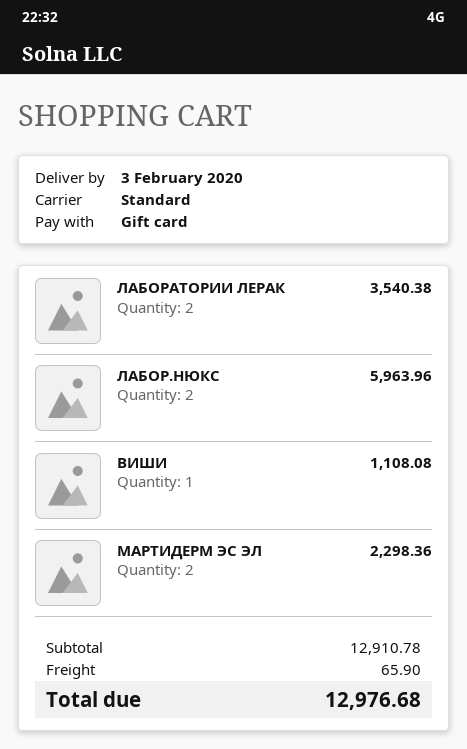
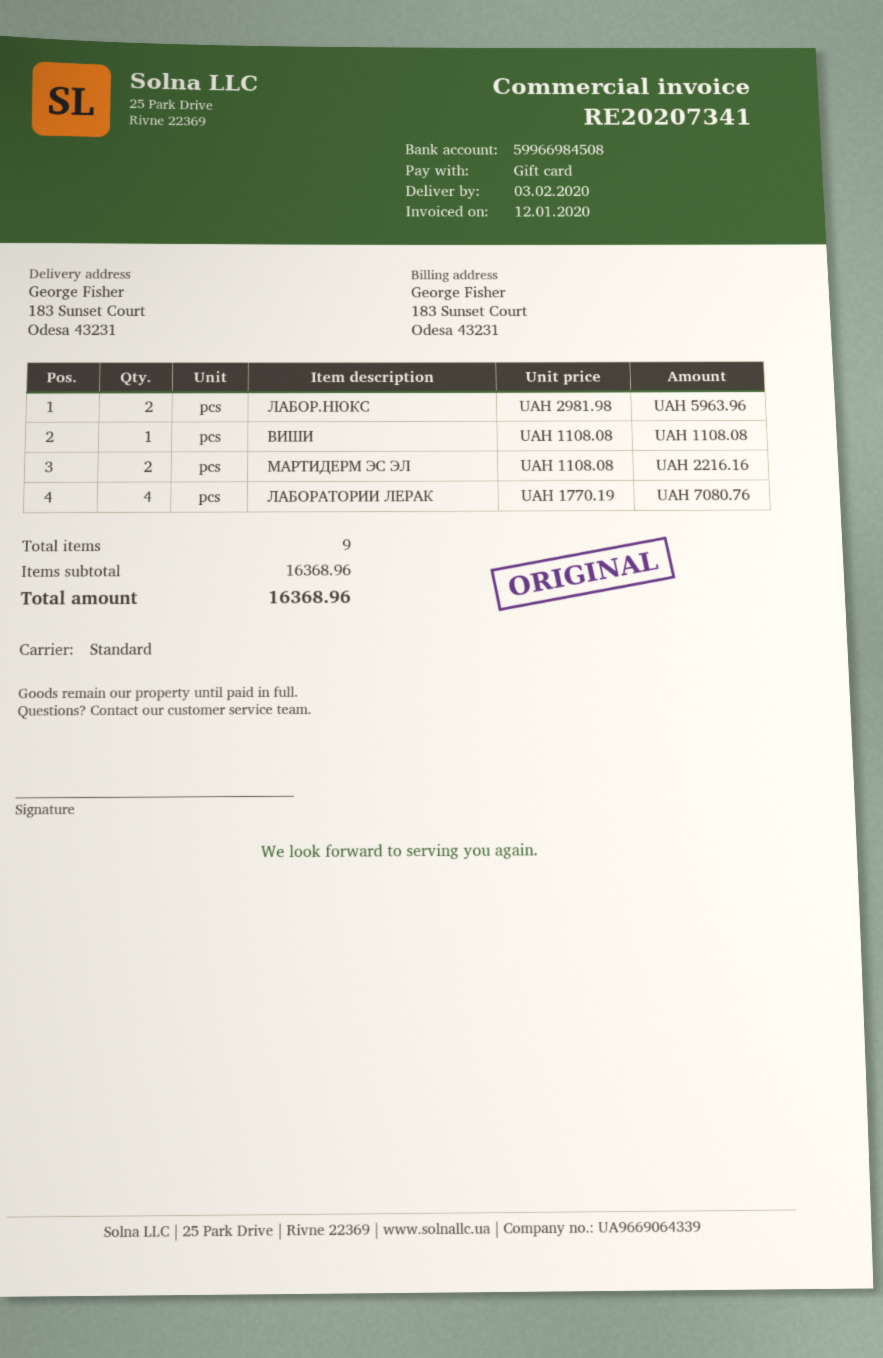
ЛАБОРАТОРИИ ЛЕРАК: 2 for 3540.38 -> 4 for 7080.76
МАРТИДЕРМ ЭС ЭЛ: 2 for 2298.36 -> 2 for 2216.16
subtotal: 12910.78 -> 16368.96
shipping: 65.90 -> none
total: 12976.68 -> 16368.96

